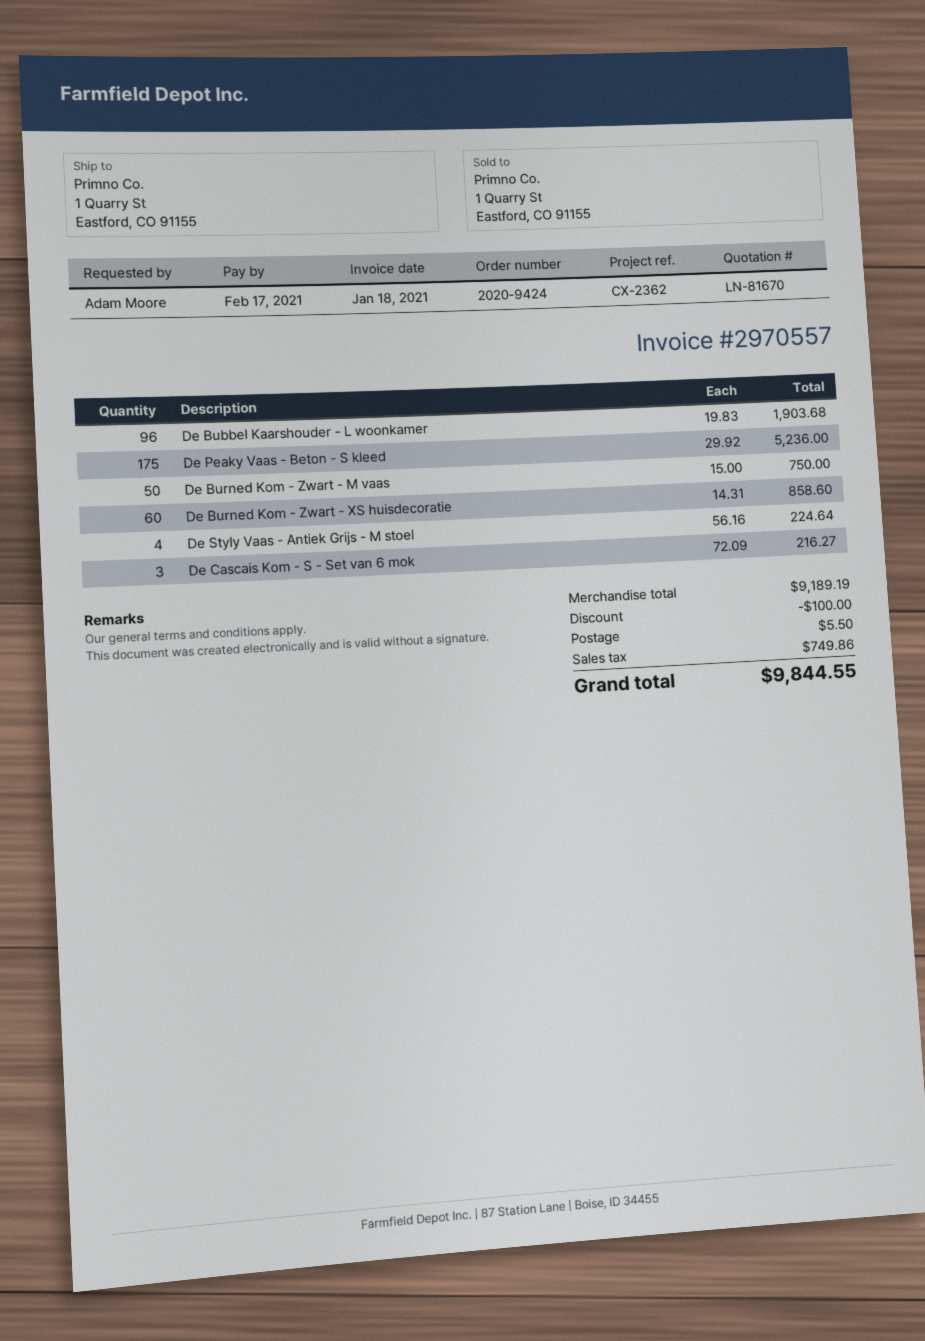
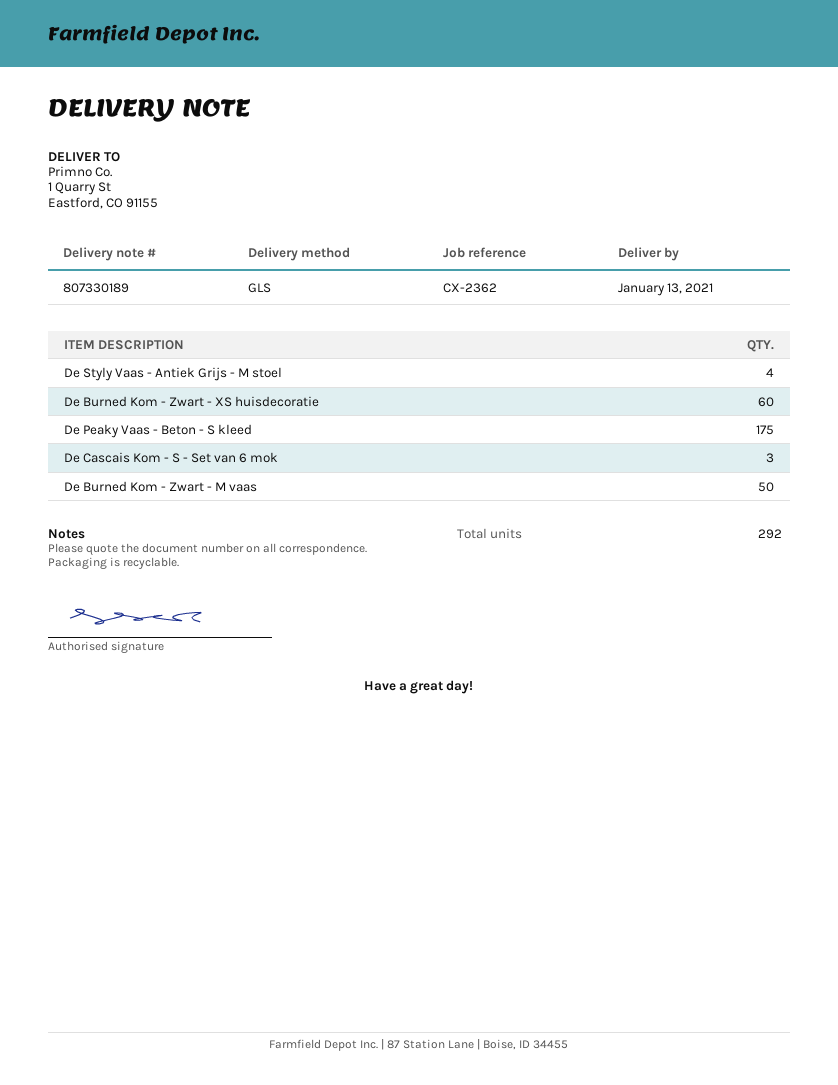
De Bubbel Kaarshouder - L woonkamer: 96 -> none

